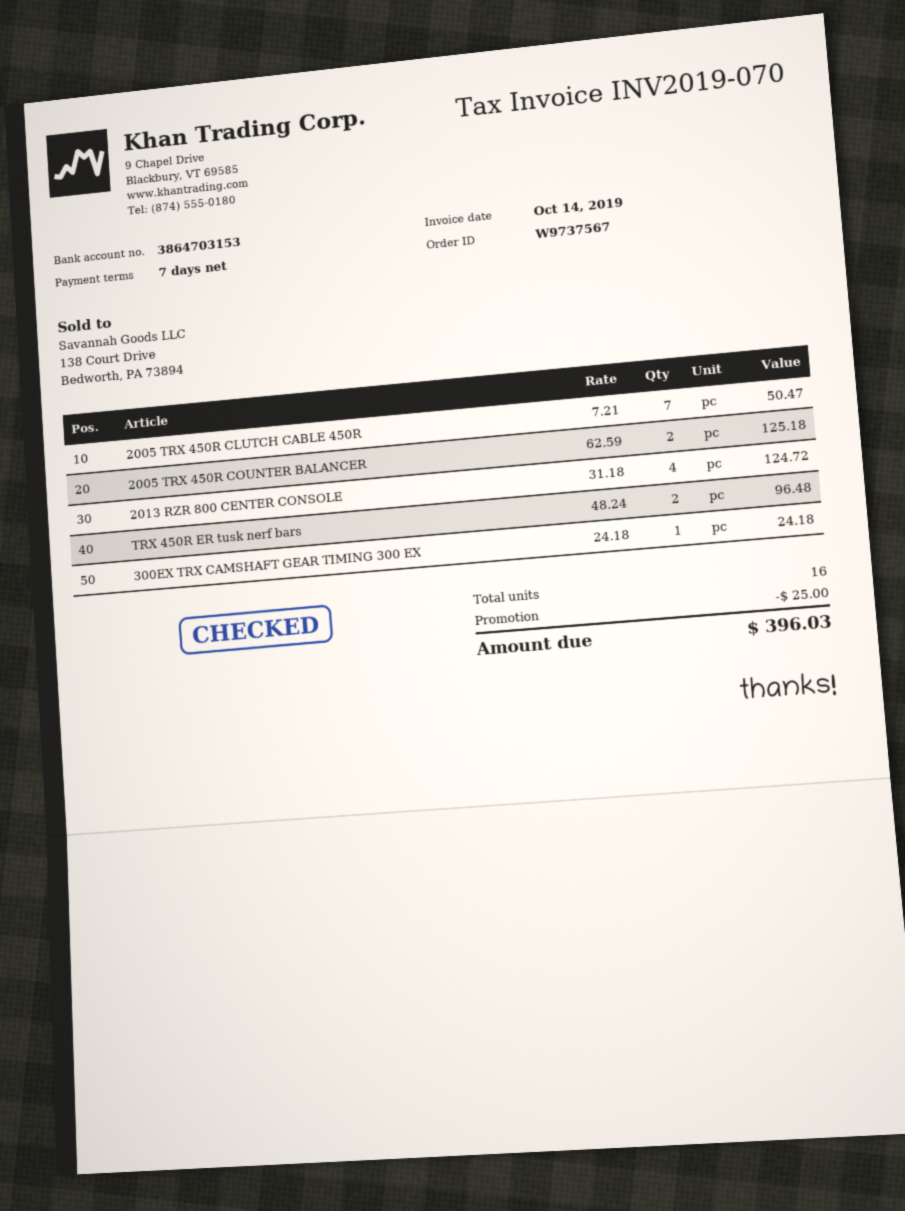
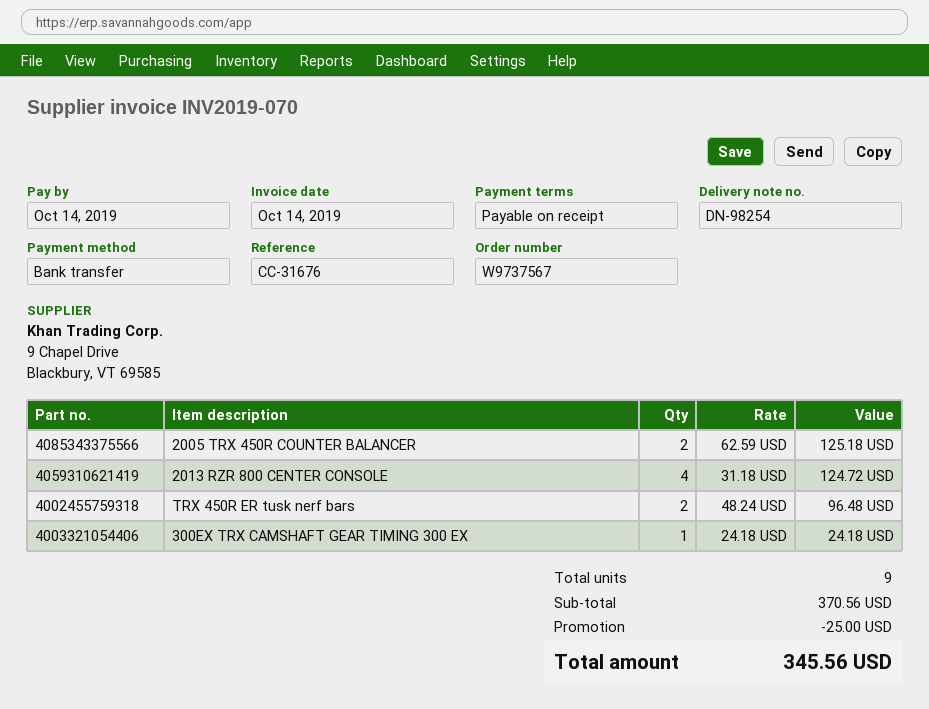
payment terms: 7 days -> on receipt
2005 TRX 450R CLUTCH CABLE 450R: 7 x 7.21 = 50.47 -> none
total quantity: 16 -> 9
total: 396.03 -> 345.56

